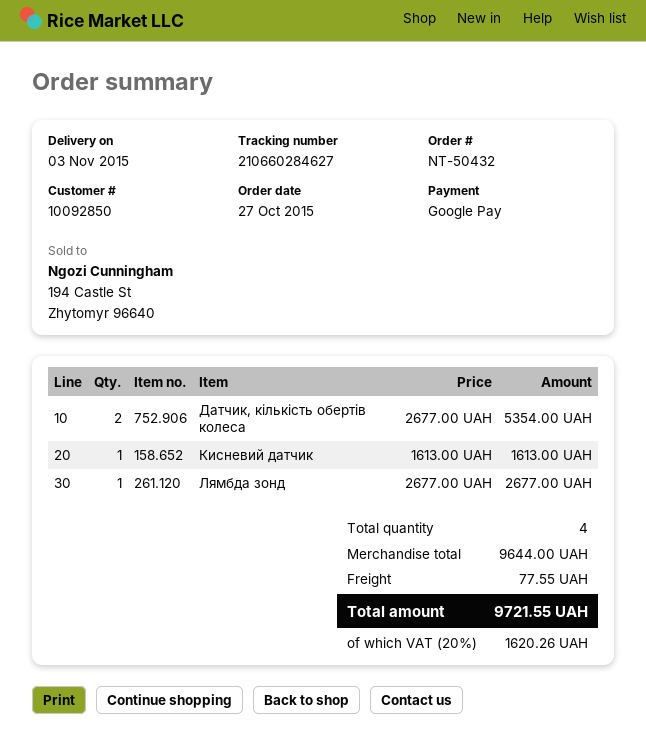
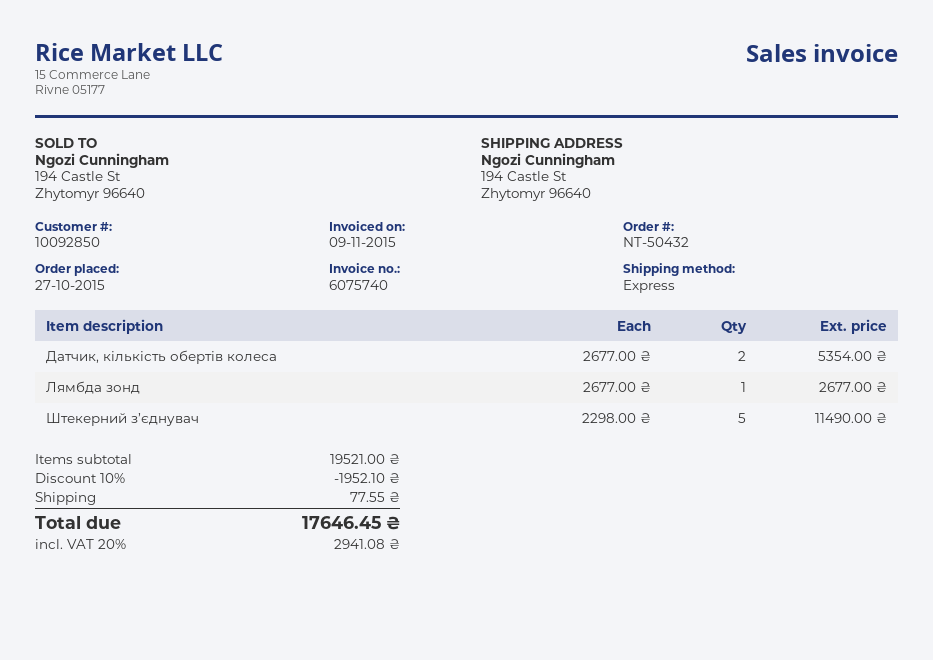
Кисневий датчик: 1 x 1613.00 = 1613.00 -> none
Штекерний з’єднувач: none -> 5 x 2298.00 = 11490.00
subtotal: 9644.00 -> 19521.00
discount: none -> 10% = 1952.10
tax: 20% = 1620.26 -> 20% = 2941.08
total: 9721.55 -> 17646.45

